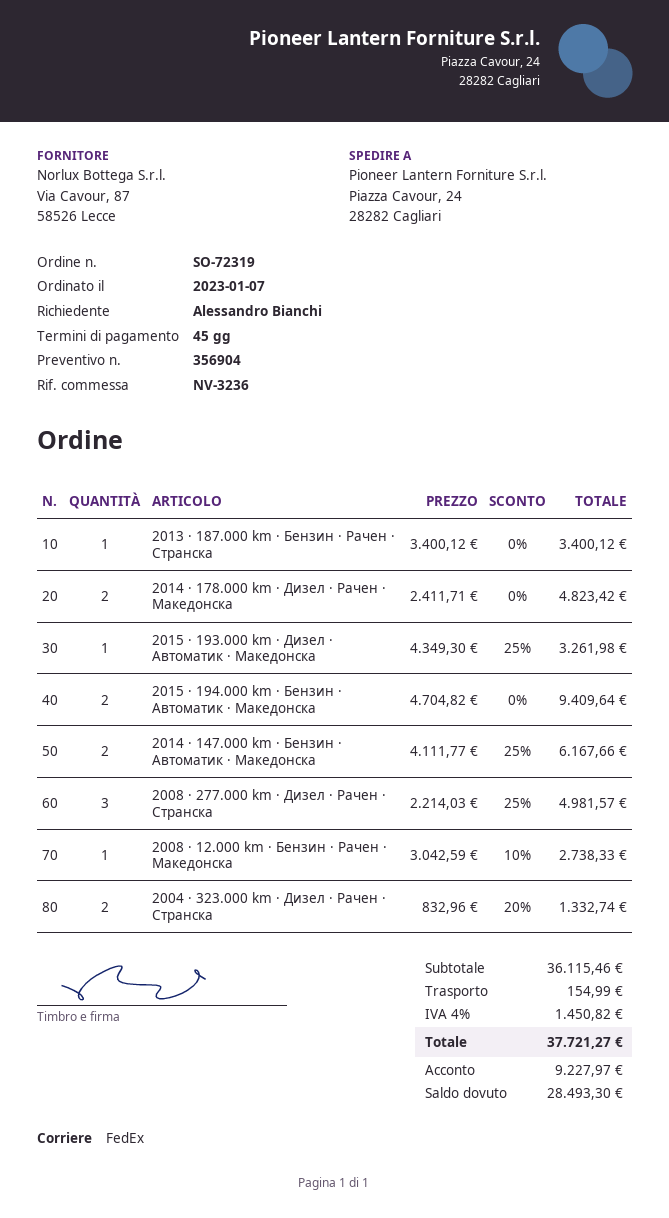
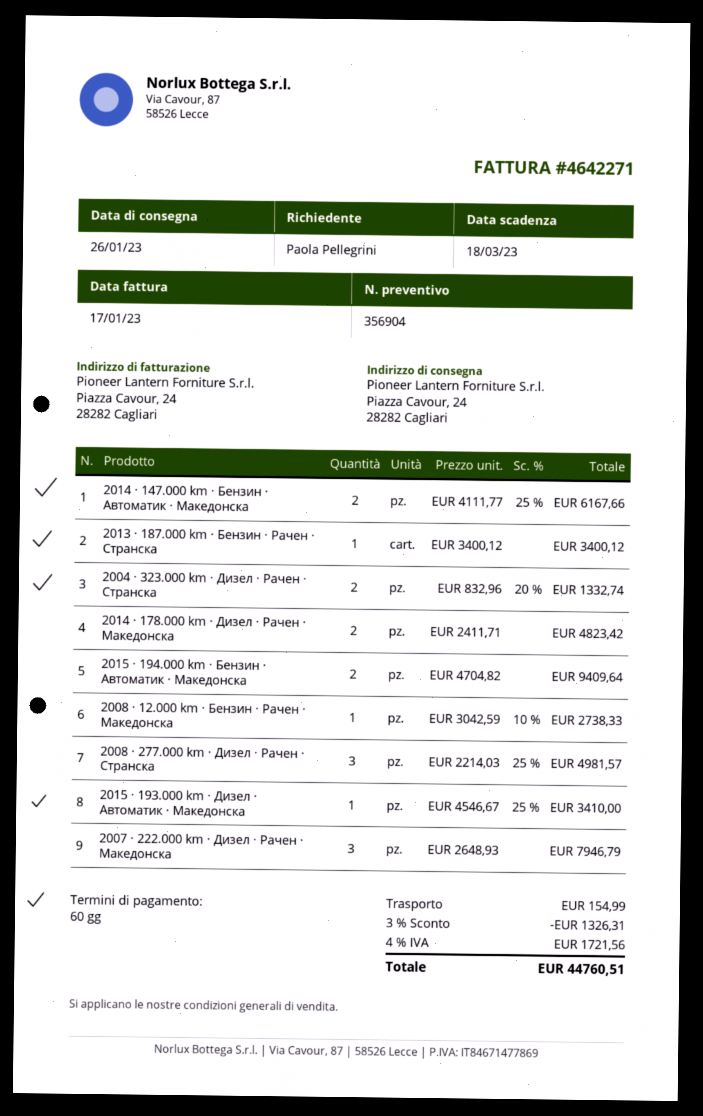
payment terms: 45 days -> 60 days
ordered by: Alessandro Bianchi -> Paola Pellegrini
2015 · 193.000 km · Дизел · Автоматик · Македонска: 1 x 4349.30 - 25% = 3261.98 -> 1 x 4546.67 - 25% = 3410.00
2007 · 222.000 km · Дизел · Рачен · Македонска: none -> 3 x 2648.93 = 7946.79
discount: none -> 3% = 1326.31
tax: 4% = 1450.82 -> 4% = 1721.56
total: 37721.27 -> 44760.51

